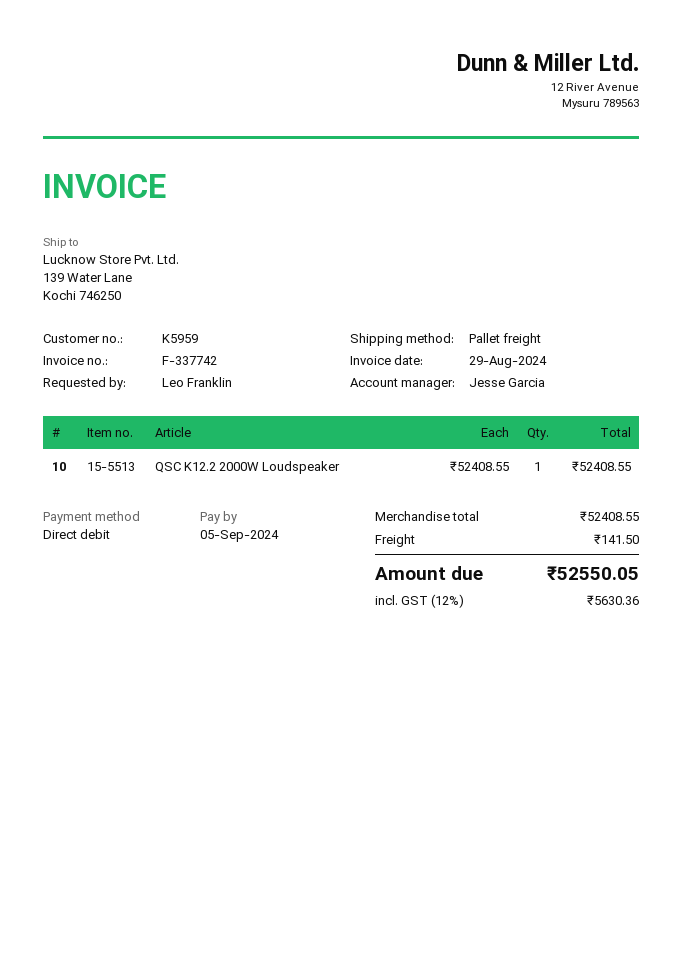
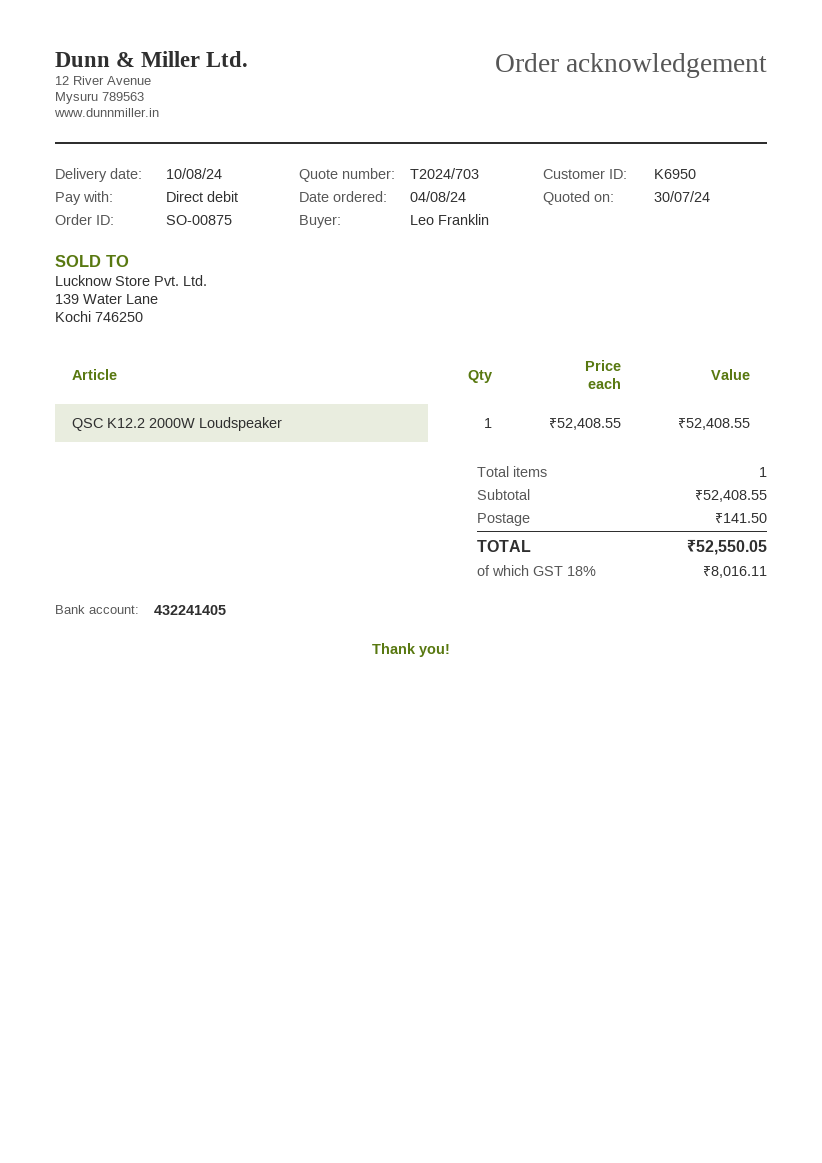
customer number: K5959 -> K6950
tax: 12% = 5630.36 -> 18% = 8016.11

